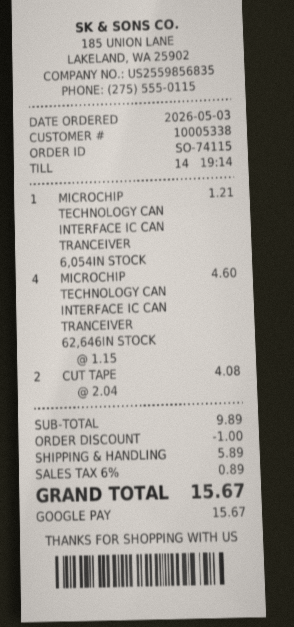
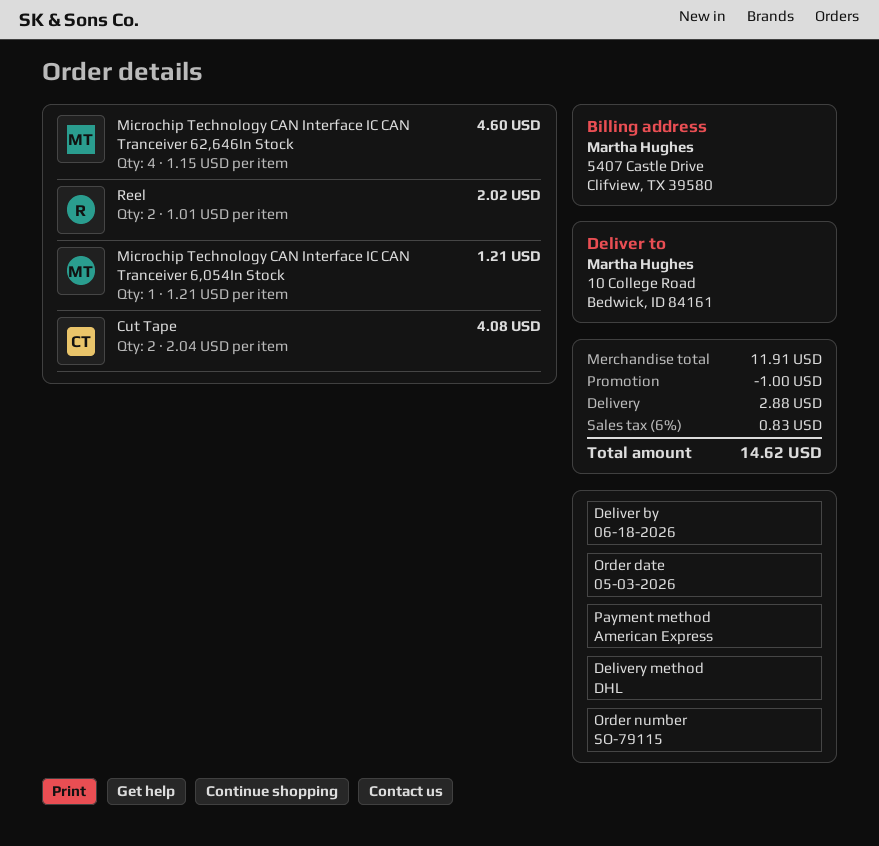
order number: SO-74115 -> SO-79115
payment method: Google Pay -> American Express
Reel: none -> 2 x 1.01 = 2.02
subtotal: 9.89 -> 11.91
shipping: 5.89 -> 2.88
tax: 6% = 0.89 -> 6% = 0.83
total: 15.67 -> 14.62

